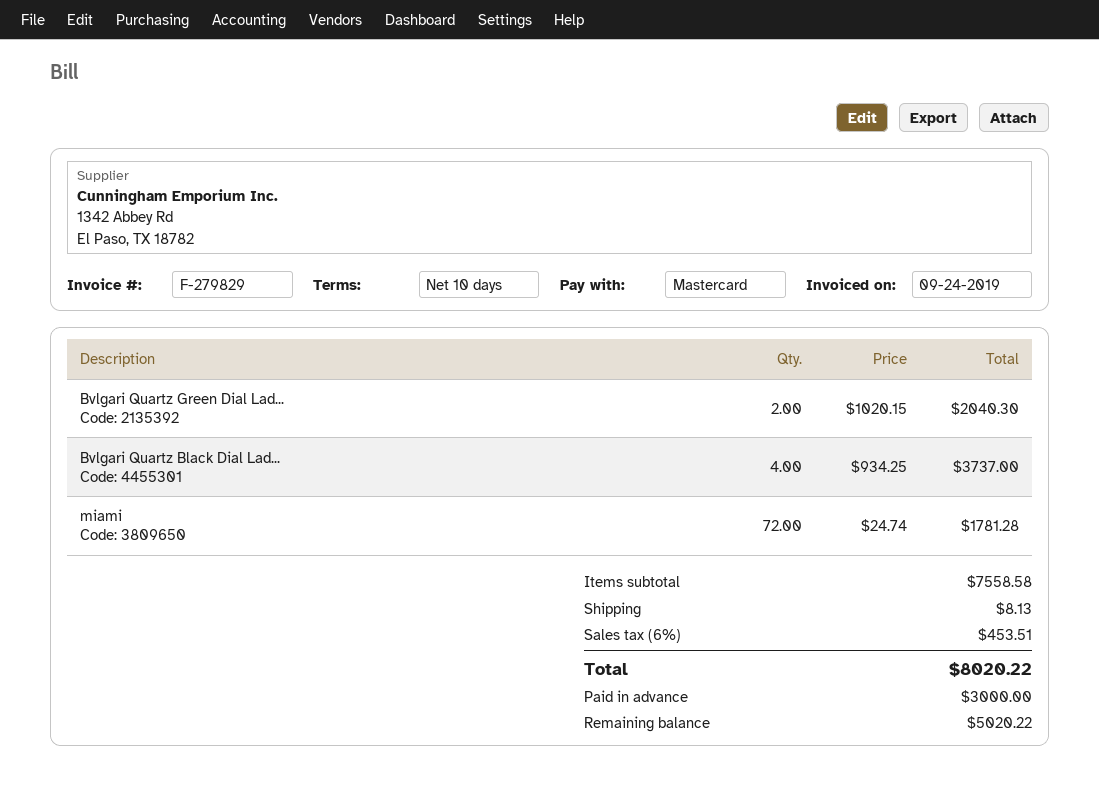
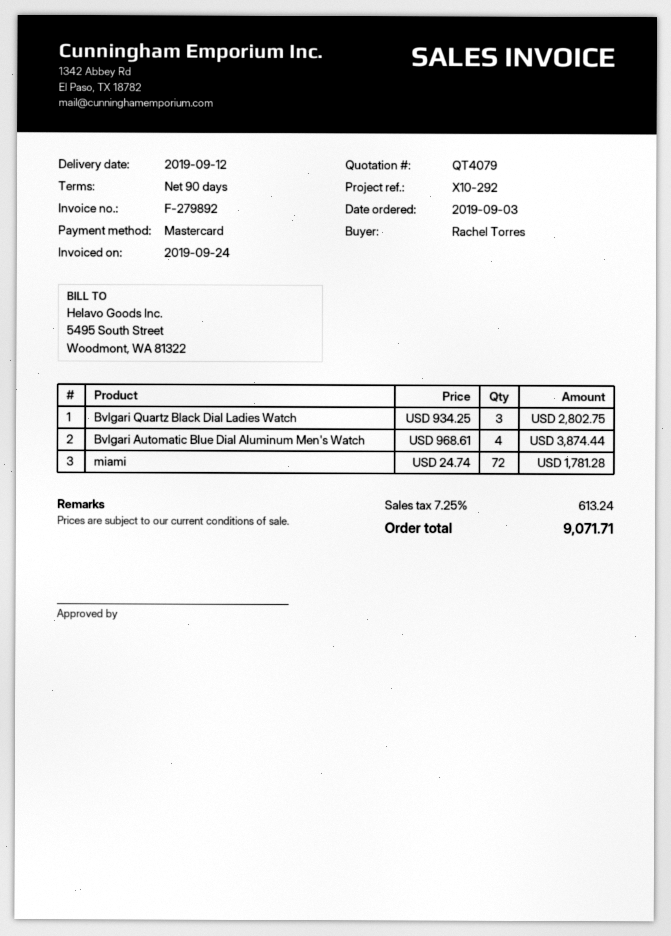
invoice number: F-279829 -> F-279892
payment terms: 10 days -> 90 days
Bvlgari Quartz Green Dial Lad...: 2 x 1020.15 = 2040.30 -> none
Bvlgari Quartz Black Dial Lad...: 4 x 934.25 = 3737.00 -> 3 x 934.25 = 2802.75
Bvlgari Automatic Blue Dial Aluminum Men's Watch: none -> 4 x 968.61 = 3874.44
shipping: 8.13 -> none
tax: 6% = 453.51 -> 7.25% = 613.24
total: 8020.22 -> 9071.71

